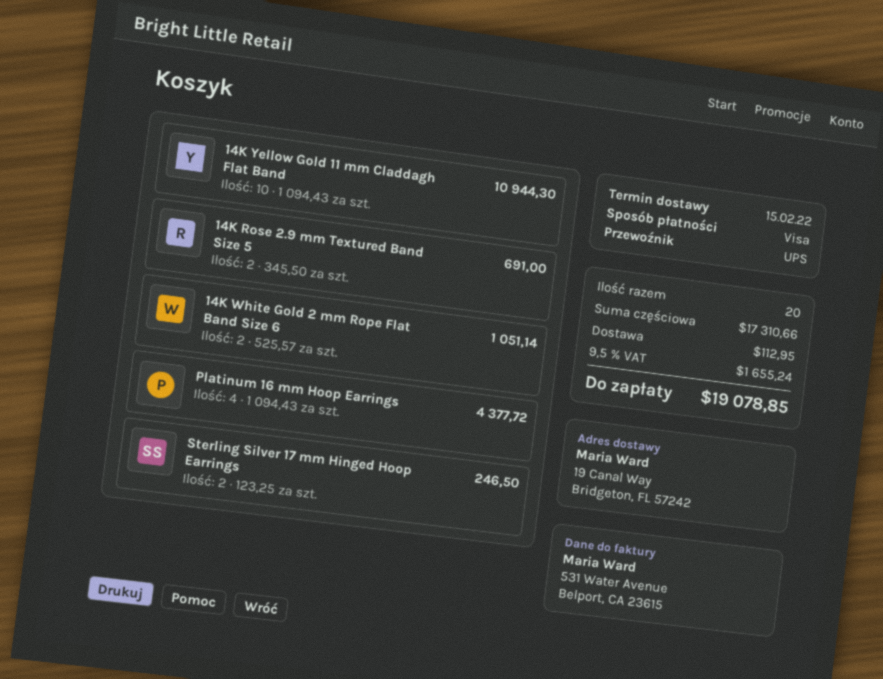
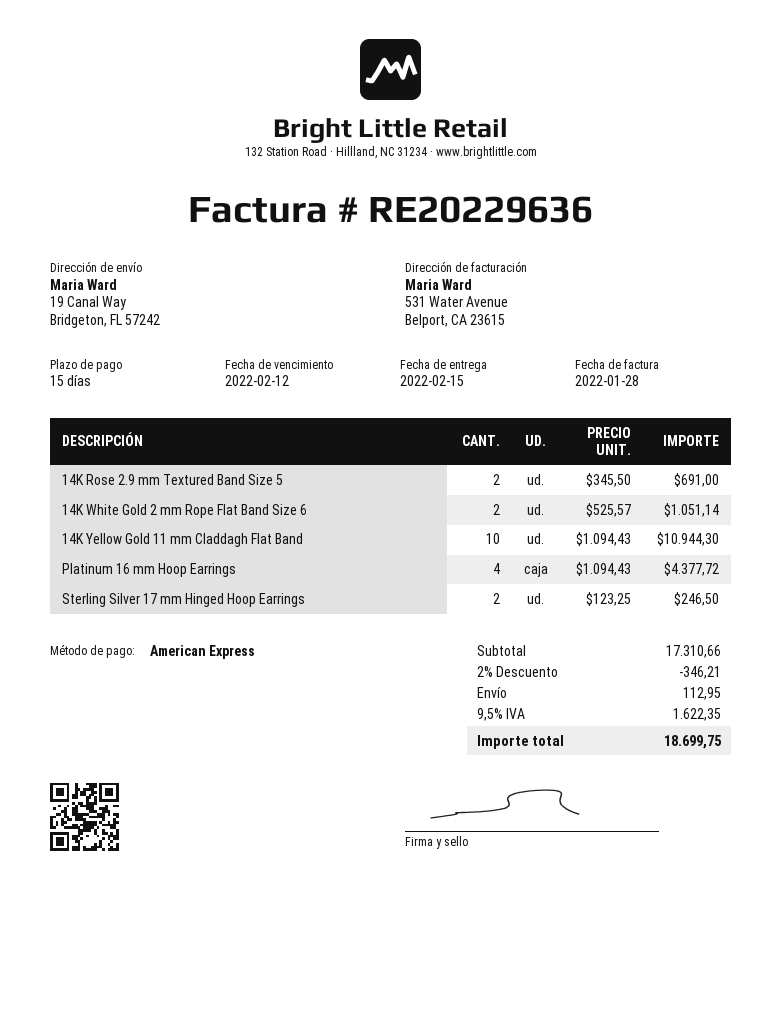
payment method: Visa -> American Express
discount: none -> 2% = 346.21
tax: 9.5% = 1655.24 -> 9.5% = 1622.35
total: 19078.85 -> 18699.75

